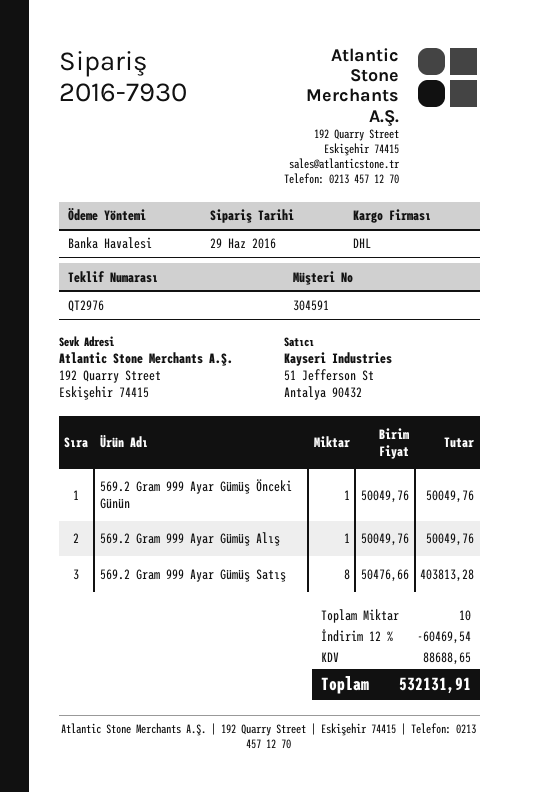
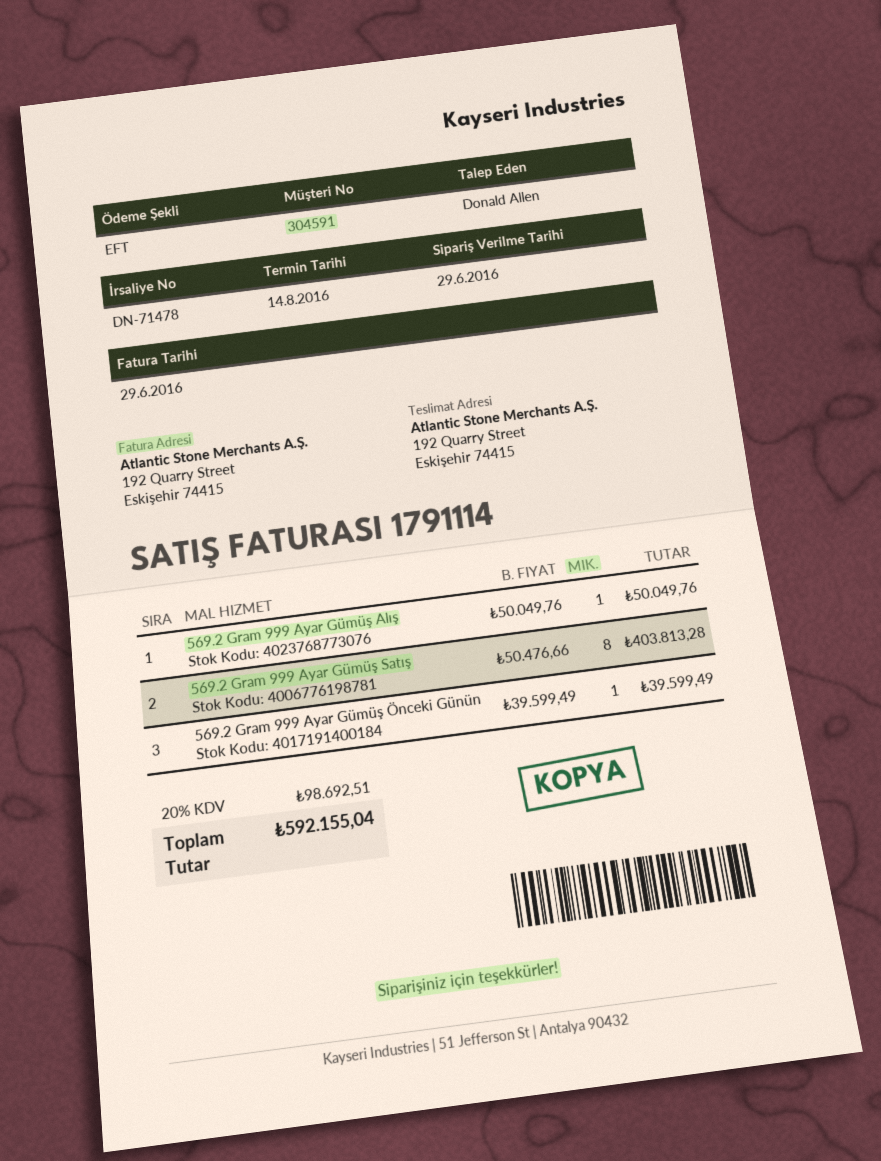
569.2 Gram 999 Ayar Gümüş Önceki Günün: 1 x 50049.76 = 50049.76 -> 1 x 39599.49 = 39599.49
discount: 12% = 60469.54 -> none
tax: 88688.65 -> 98692.51
total: 532131.91 -> 592155.04

